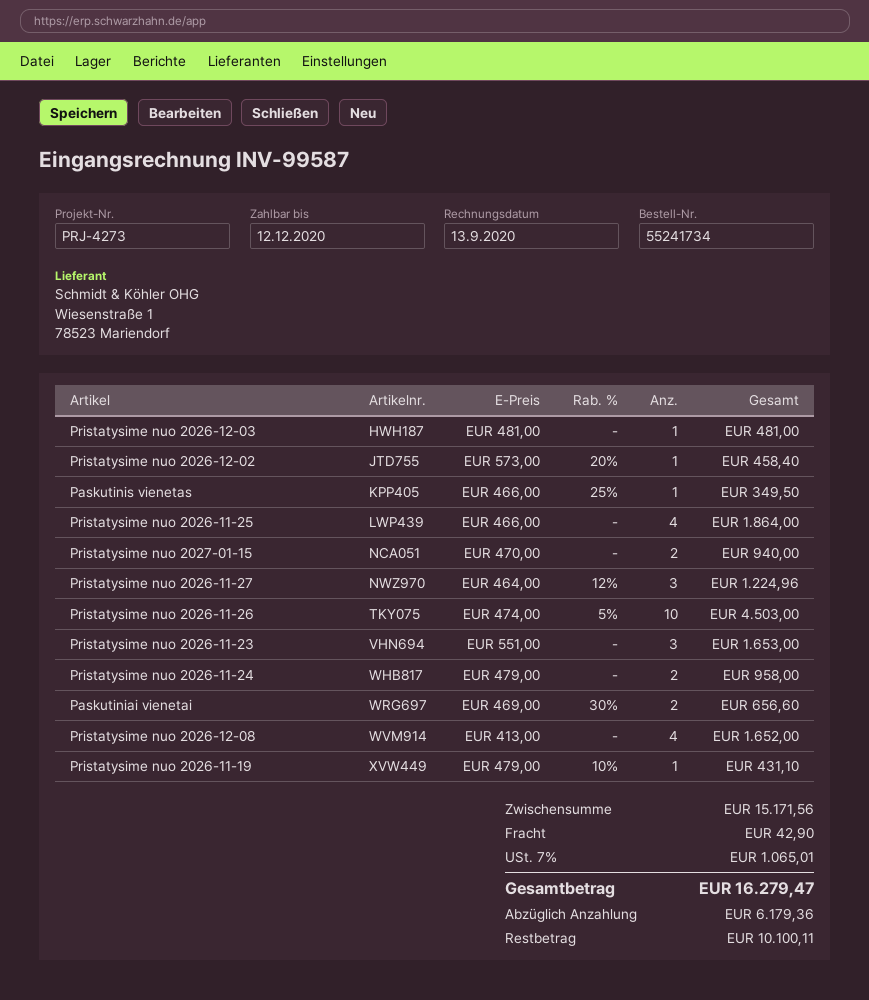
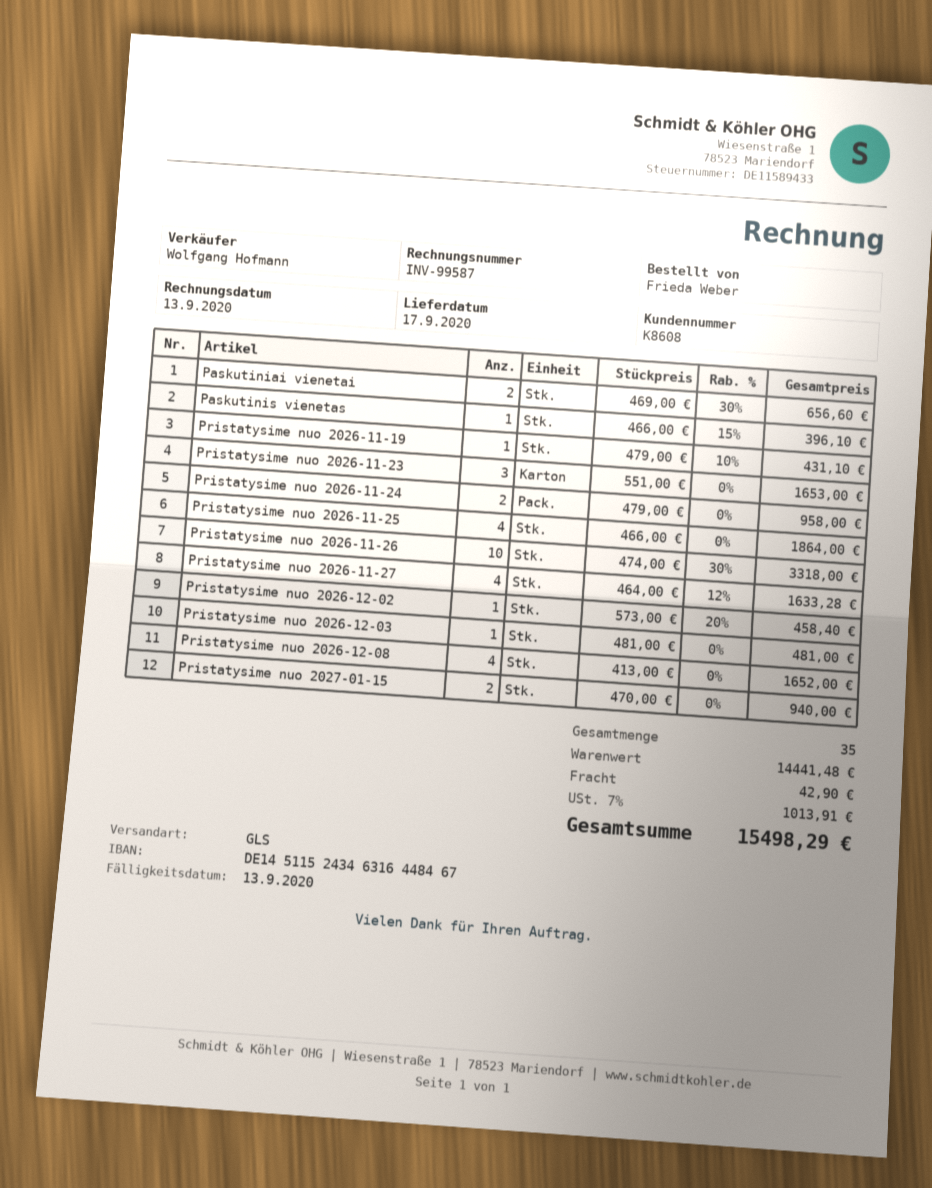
due date: 2020-12-12 -> 2020-09-13
Paskutinis vienetas: 1 x 466.00 - 25% = 349.50 -> 1 x 466.00 - 15% = 396.10
Pristatysime nuo 2026‑11‑27: 3 x 464.00 - 12% = 1224.96 -> 4 x 464.00 - 12% = 1633.28
Pristatysime nuo 2026‑11‑26: 10 x 474.00 - 5% = 4503.00 -> 10 x 474.00 - 30% = 3318.00
subtotal: 15171.56 -> 14441.48
tax: 7% = 1065.01 -> 7% = 1013.91
total: 16279.47 -> 15498.29

